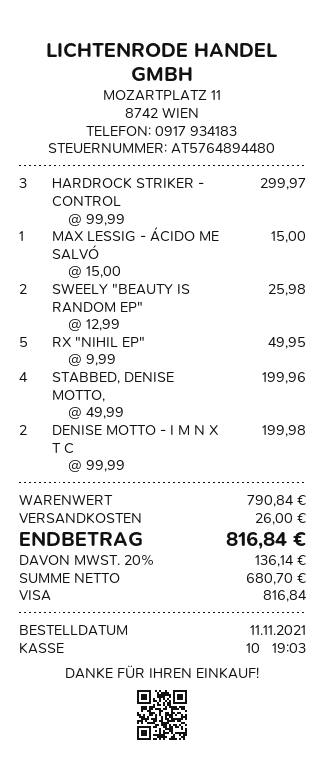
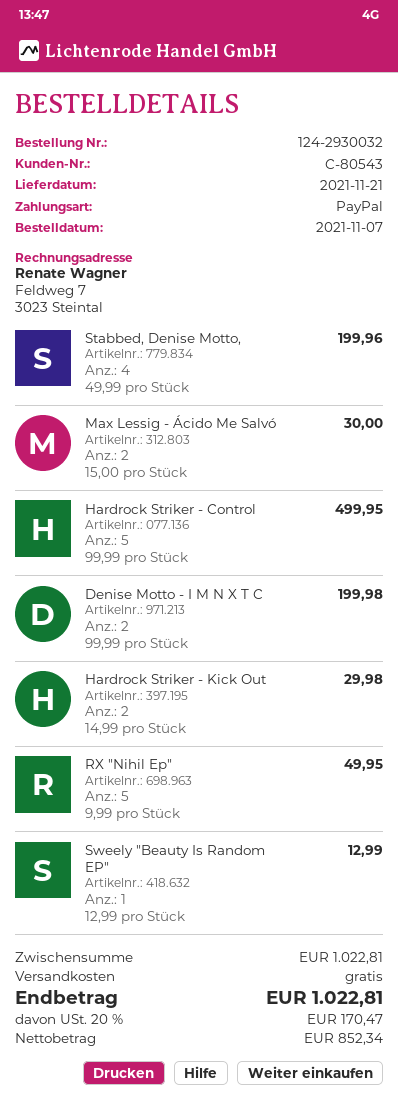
order date: 2021-11-11 -> 2021-11-07
payment method: Visa -> PayPal
HARDROCK STRIKER - CONTROL: 3 x 99.99 = 299.97 -> 5 x 99.99 = 499.95
MAX LESSIG - ÁCIDO ME SALVÓ: 1 x 15.00 = 15.00 -> 2 x 15.00 = 30.00
SWEELY "BEAUTY IS RANDOM EP": 2 x 12.99 = 25.98 -> 1 x 12.99 = 12.99
Hardrock Striker - Kick Out: none -> 2 x 14.99 = 29.98
subtotal: 790.84 -> 1022.81
shipping: 26.00 -> 0.00
net: 680.70 -> 852.34
tax: 20% = 136.14 -> 20% = 170.47
total: 816.84 -> 1022.81

